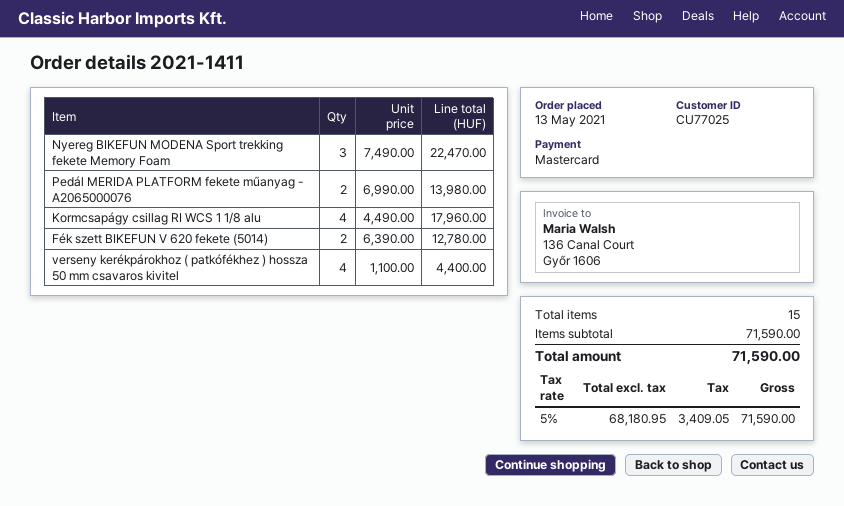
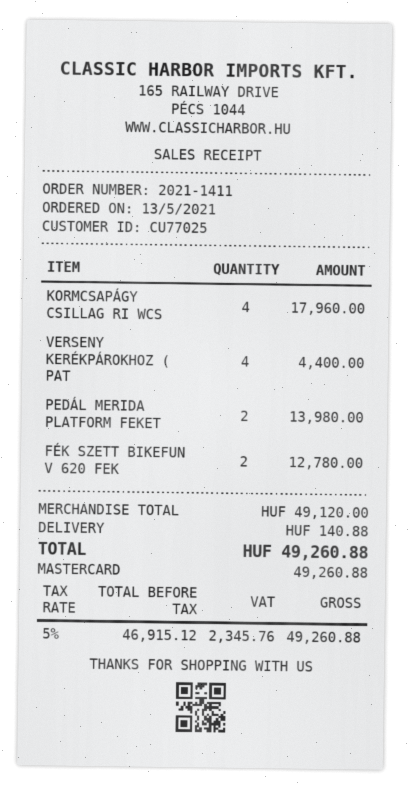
Nyereg BIKEFUN MODENA Sport trekking fekete Memory Foam: 3 for 22470.00 -> none
subtotal: 71590.00 -> 49120.00
shipping: none -> 140.88
net: 68180.95 -> 46915.12
tax: 5% = 3409.05 -> 5% = 2345.76
total: 71590.00 -> 49260.88

